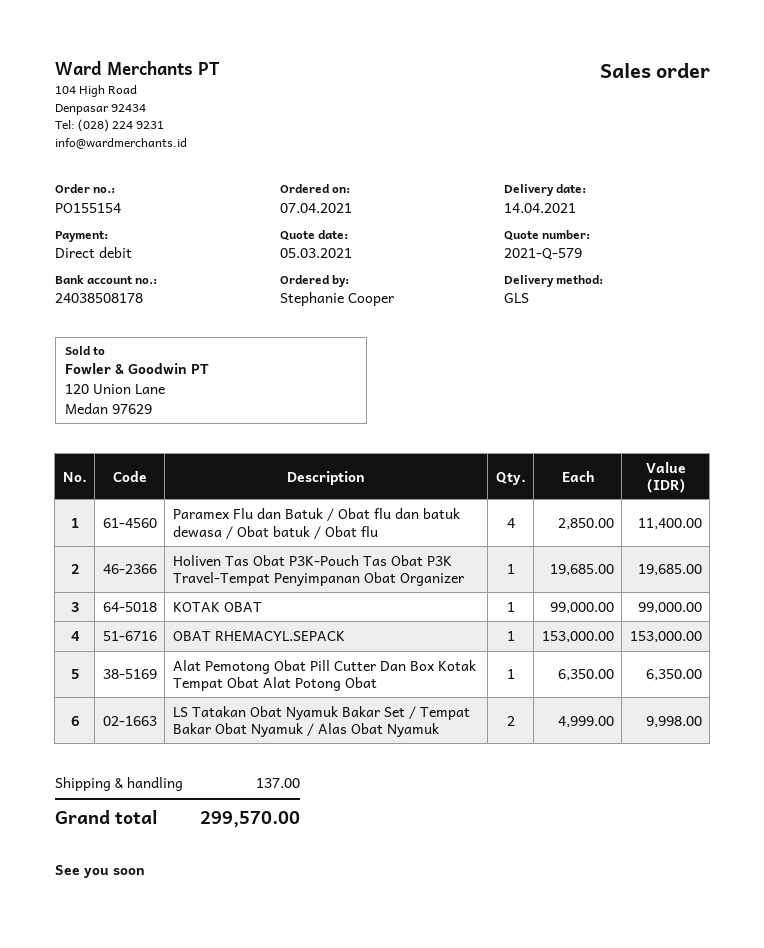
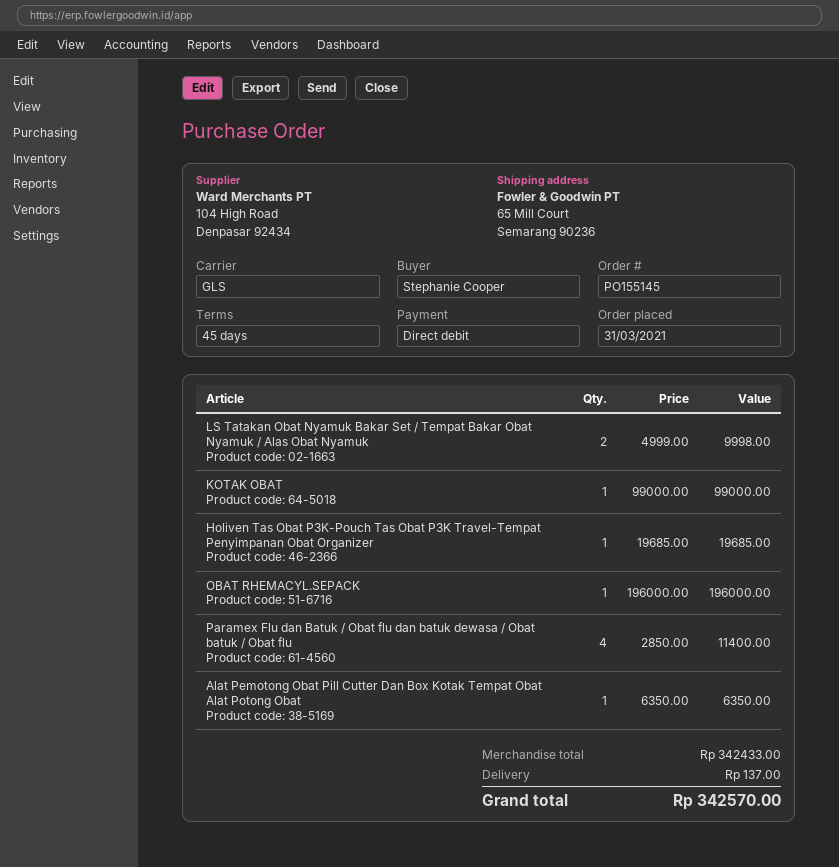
order number: PO155154 -> PO155145
order date: 2021-04-07 -> 2021-03-31
OBAT RHEMACYL.SEPACK: 1 x 153000.00 = 153000.00 -> 1 x 196000.00 = 196000.00
total: 299570.00 -> 342570.00

